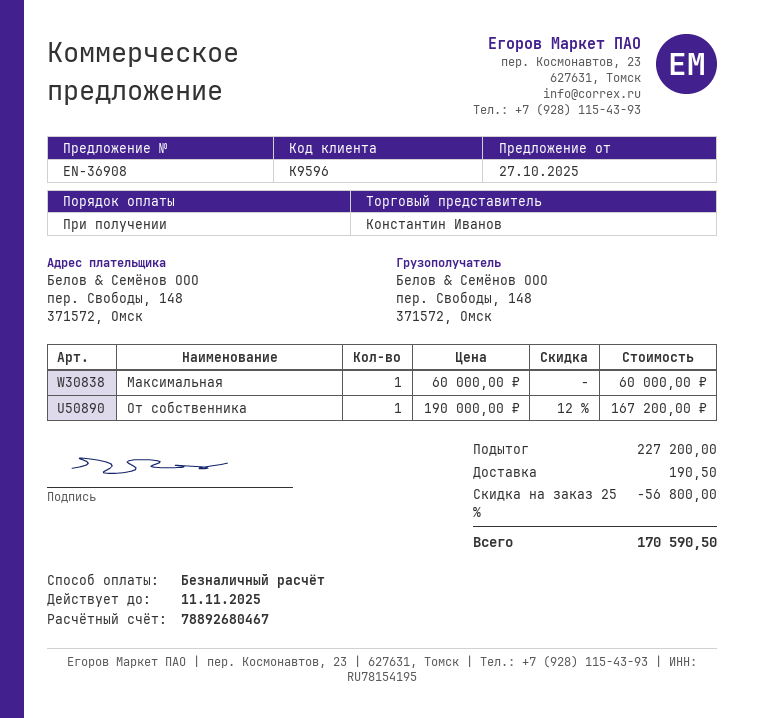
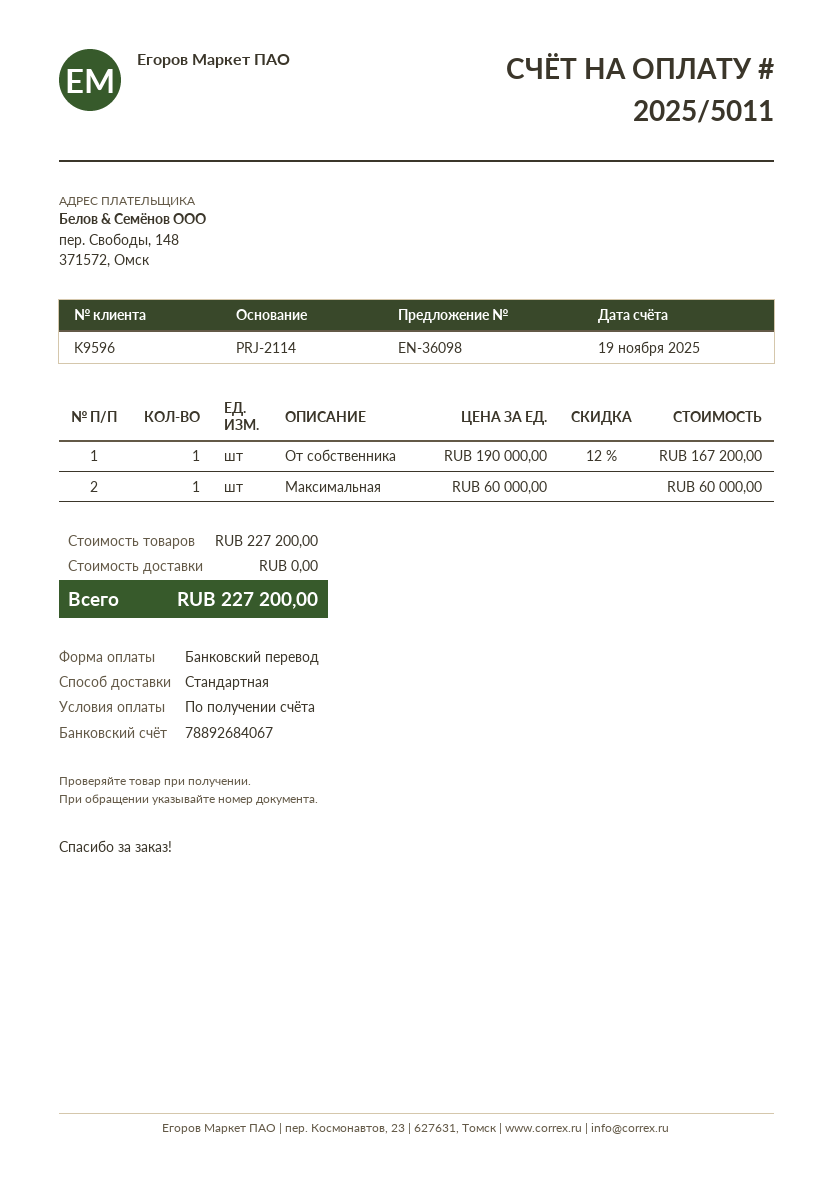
quote number: EN-36908 -> EN-36098
bank account: 78892680467 -> 78892684067
discount: 25% = 56800.00 -> none
shipping: 190.50 -> 0.00
total: 170590.50 -> 227200.00

